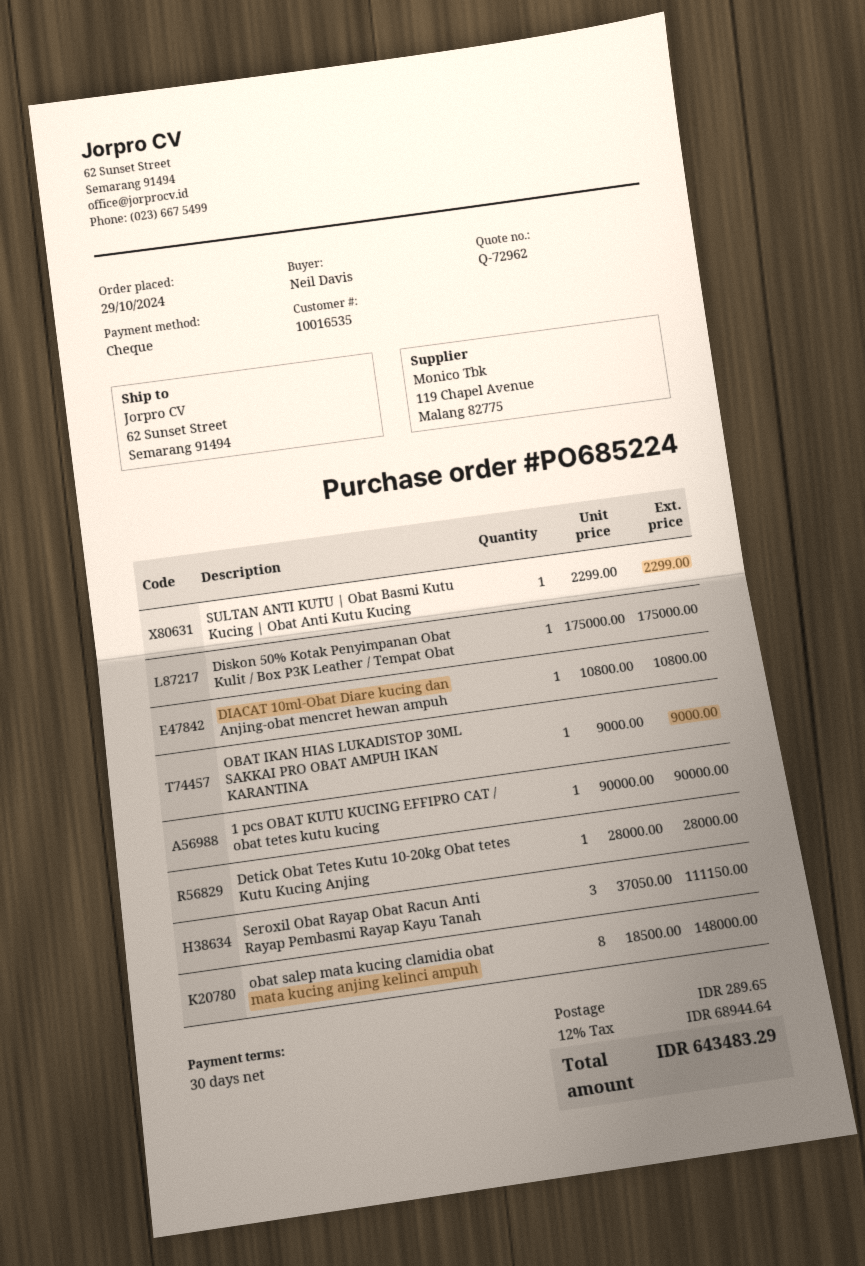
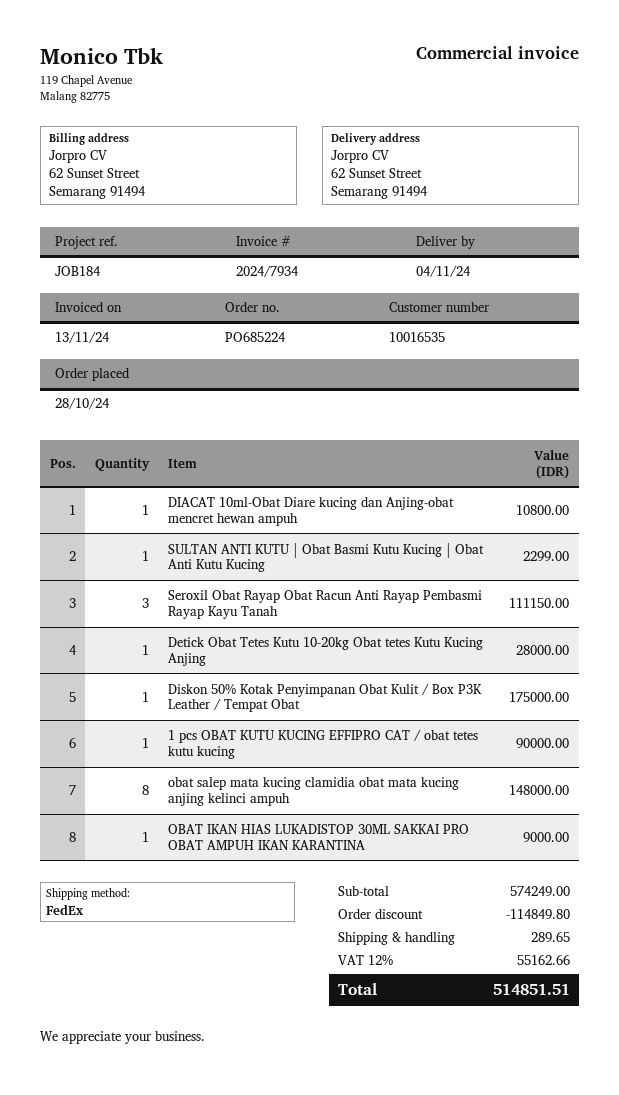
order date: 2024-10-29 -> 2024-10-28
discount: none -> 114849.80
tax: 12% = 68944.64 -> 12% = 55162.66
total: 643483.29 -> 514851.51

